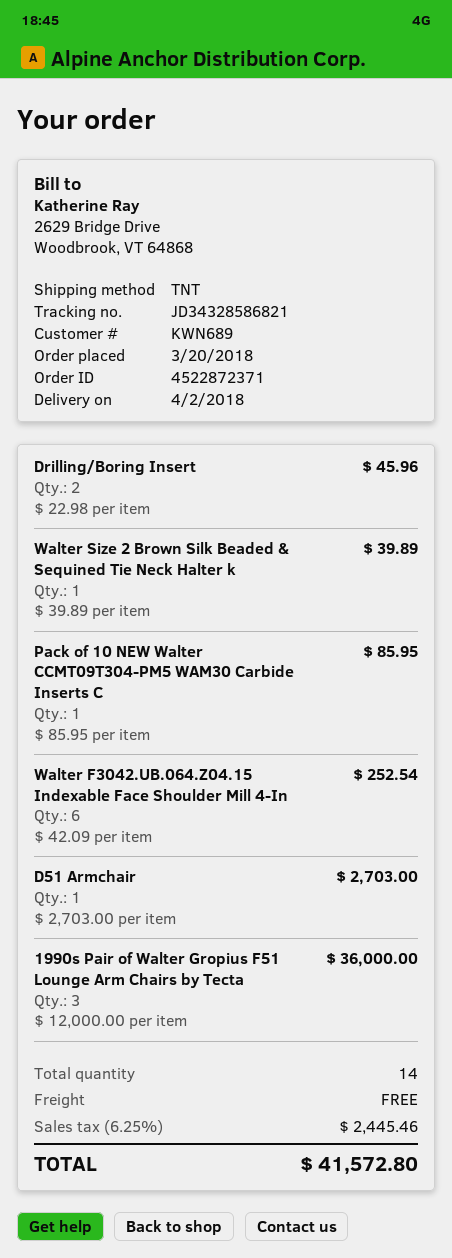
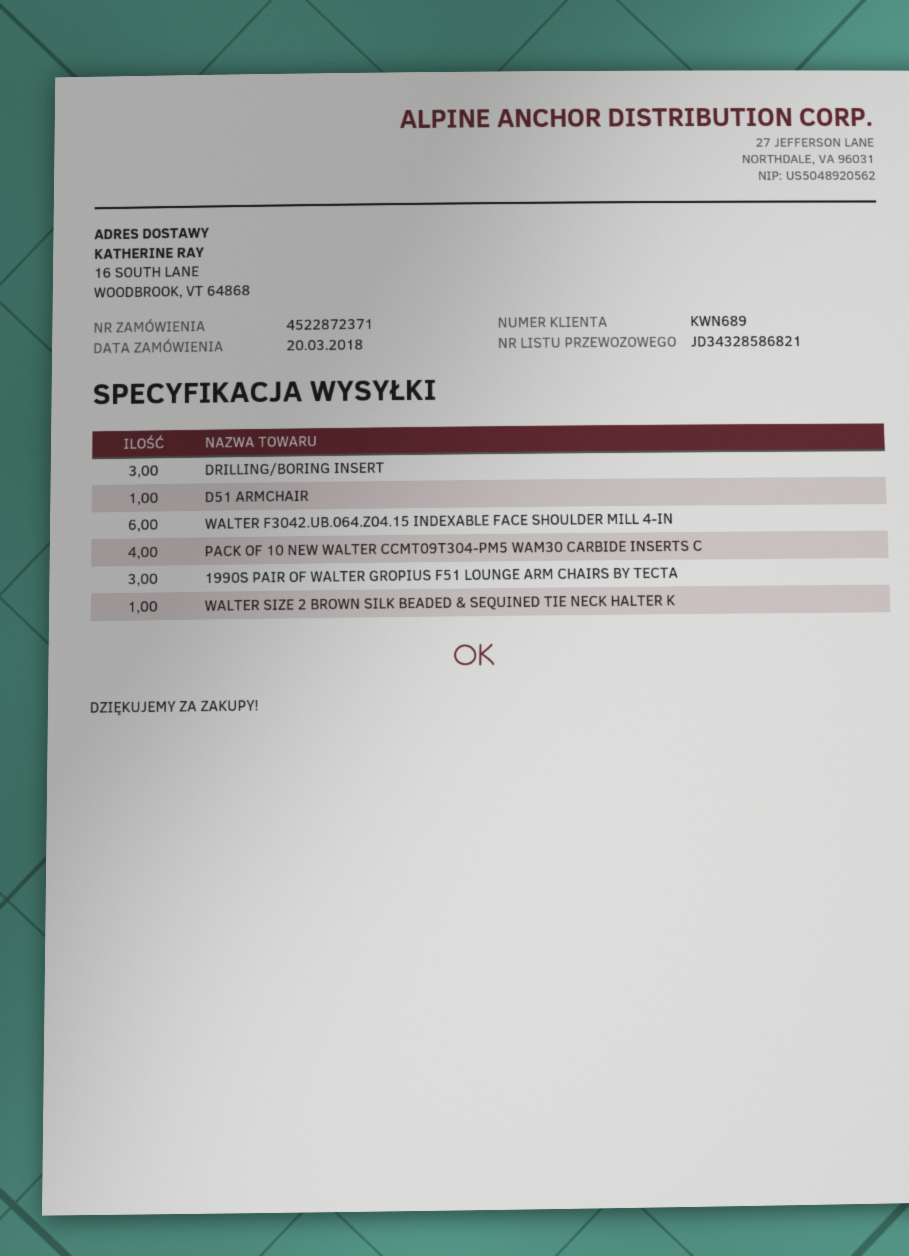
Drilling/Boring Insert: 2 -> 3
Pack of 10 NEW Walter CCMT09T304-PM5 WAM30 Carbide Inserts C: 1 -> 4

